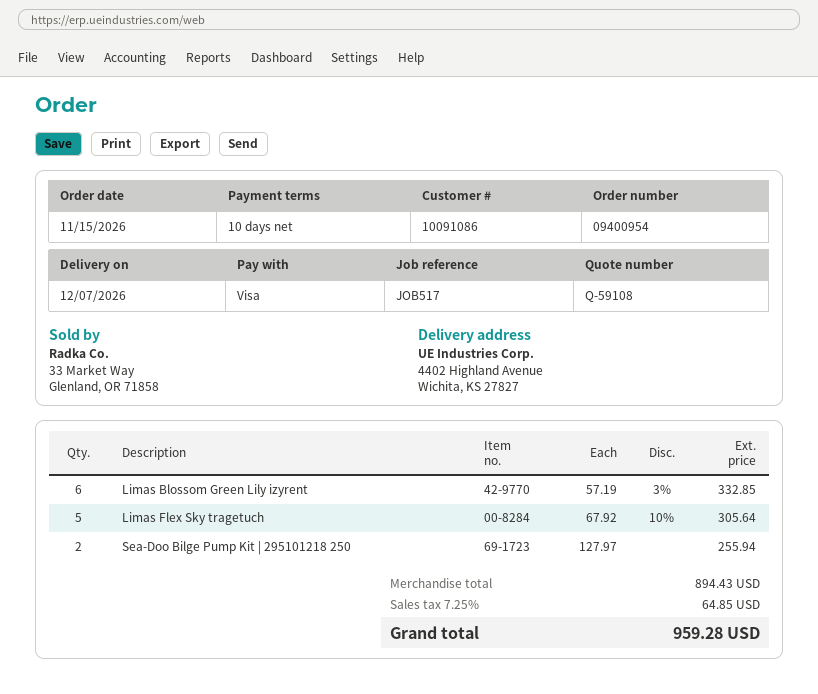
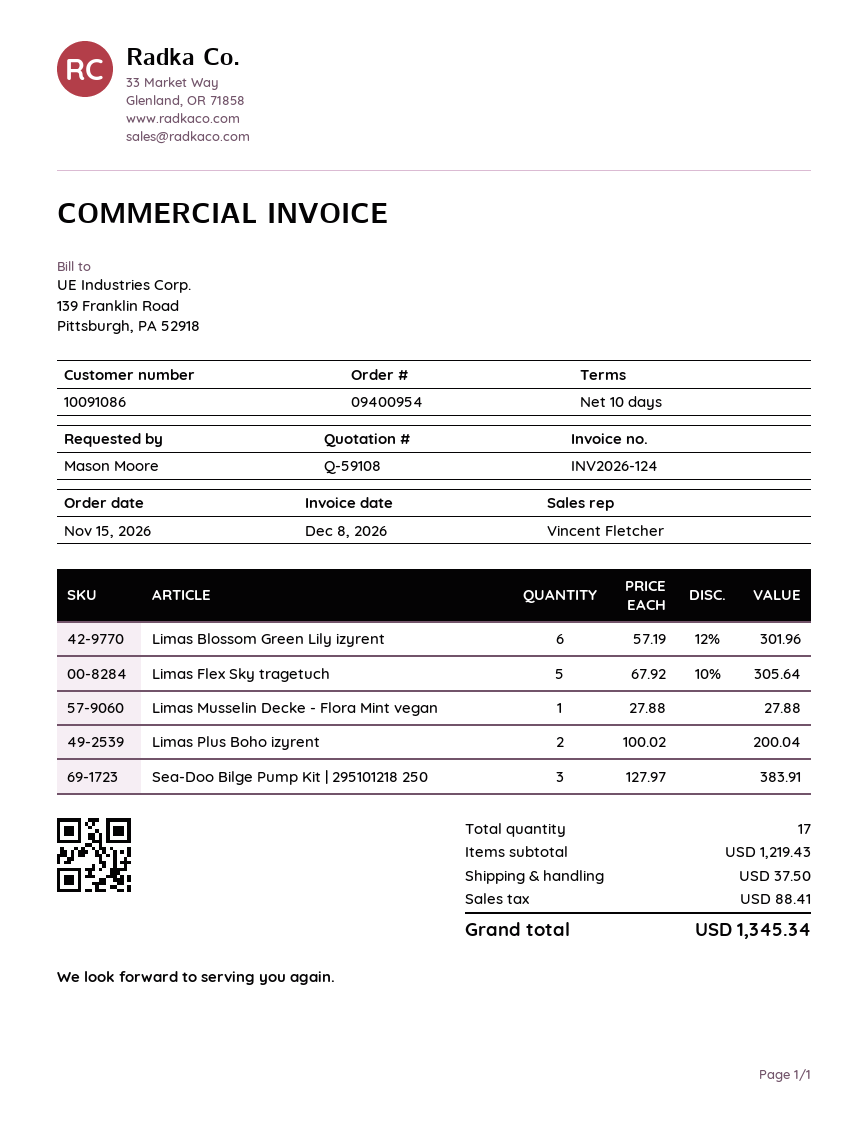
Limas Blossom Green Lily izyrent: 6 x 57.19 - 3% = 332.85 -> 6 x 57.19 - 12% = 301.96
Sea-Doo Bilge Pump Kit | 295101218 250: 2 x 127.97 = 255.94 -> 3 x 127.97 = 383.91
Limas Musselin Decke - Flora Mint vegan: none -> 1 x 27.88 = 27.88
Limas Plus Boho izyrent: none -> 2 x 100.02 = 200.04
subtotal: 894.43 -> 1219.43
shipping: none -> 37.50
tax: 64.85 -> 88.41
total: 959.28 -> 1345.34

